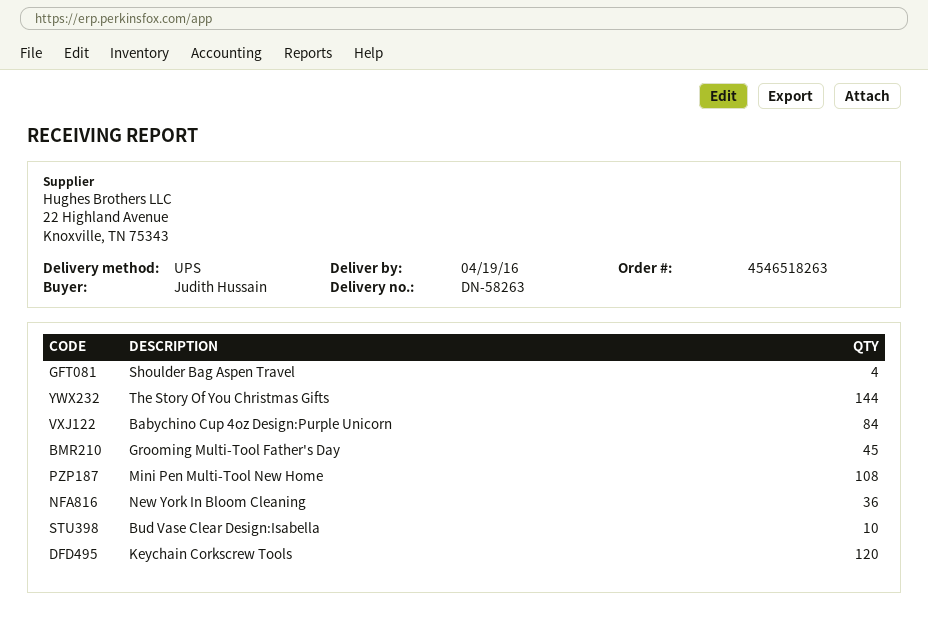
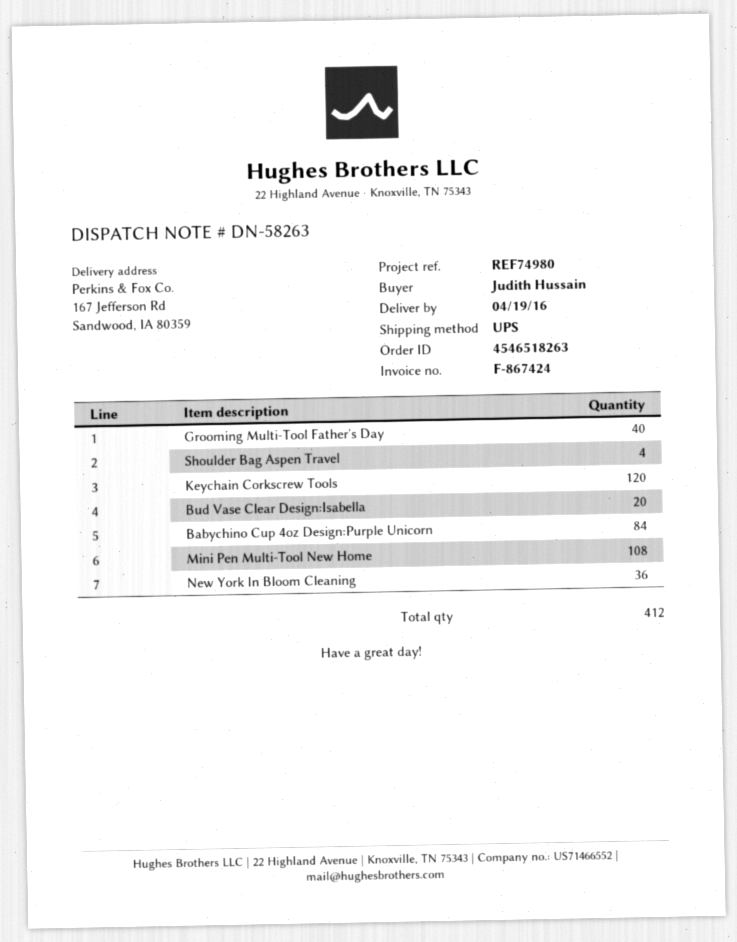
The Story Of You Christmas Gifts: 144 -> none
Grooming Multi-Tool Father's Day: 45 -> 40
Bud Vase Clear Design:Isabella: 10 -> 20

